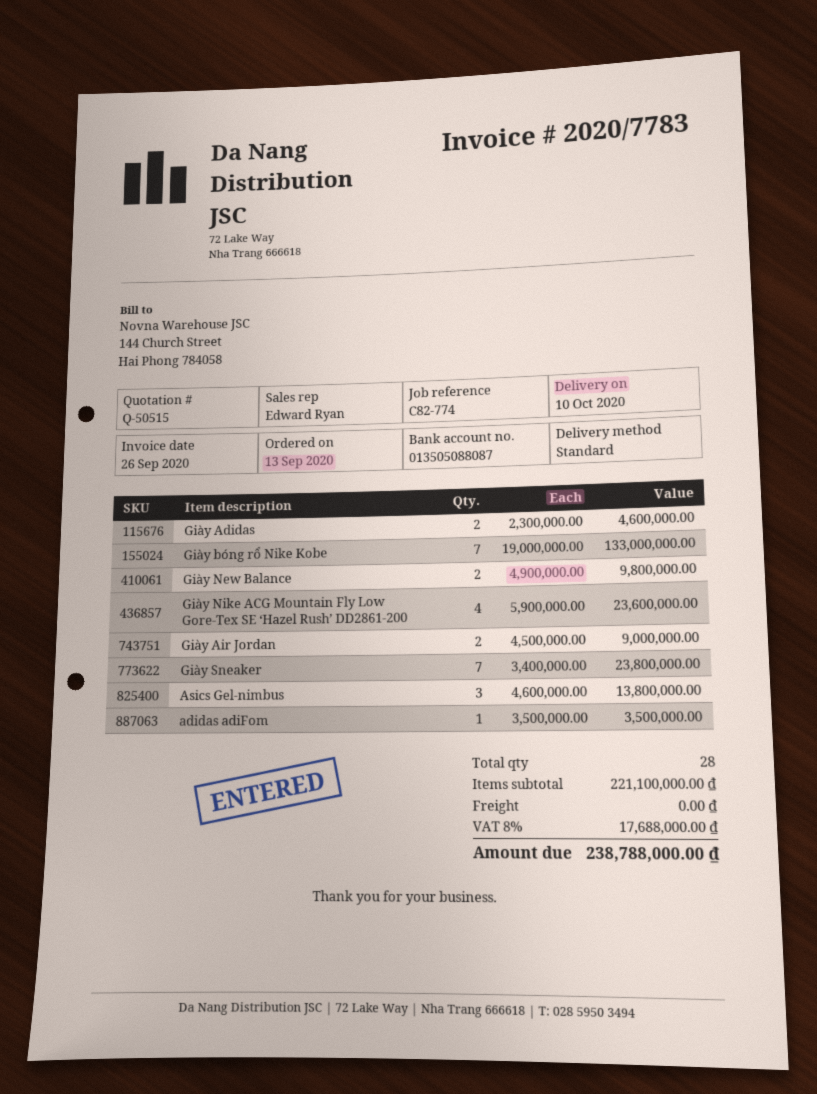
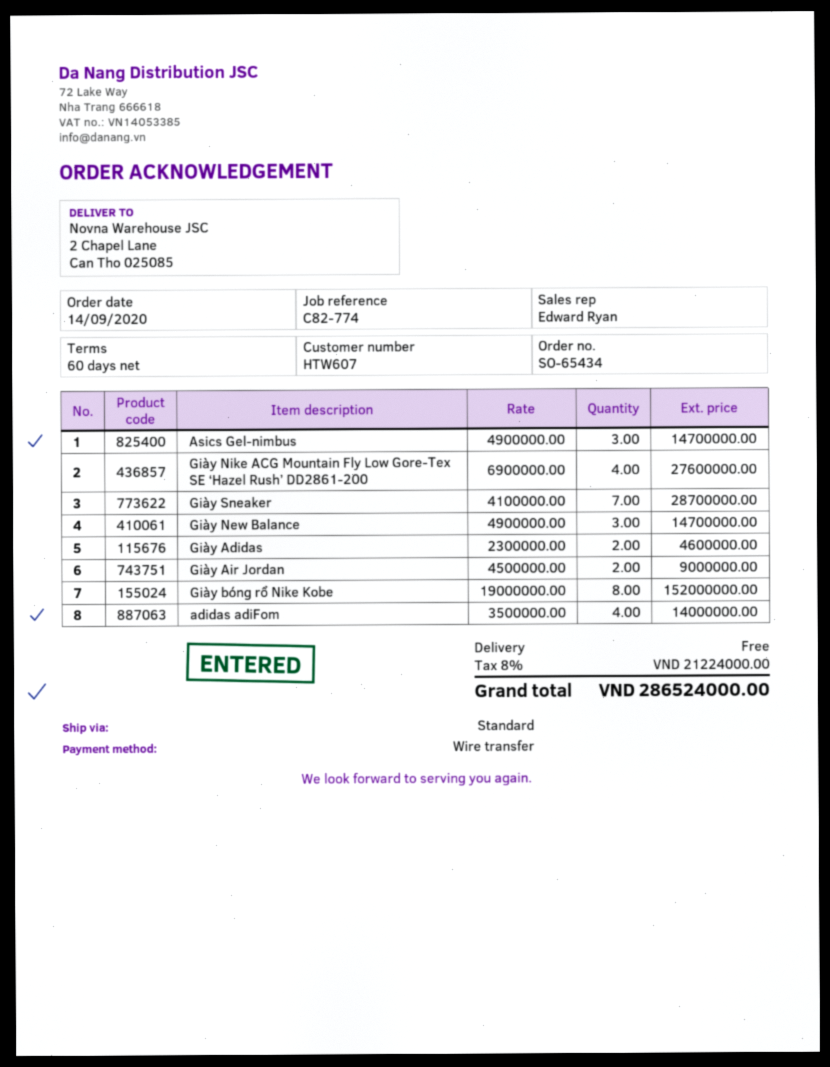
order date: 2020-09-13 -> 2020-09-14
Giày bóng rổ Nike Kobe: 7 x 19000000.00 = 133000000.00 -> 8 x 19000000.00 = 152000000.00
Giày New Balance: 2 x 4900000.00 = 9800000.00 -> 3 x 4900000.00 = 14700000.00
Giày Nike ACG Mountain Fly Low Gore-Tex SE ‘Hazel Rush’ DD2861-200: 4 x 5900000.00 = 23600000.00 -> 4 x 6900000.00 = 27600000.00
Giày Sneaker: 7 x 3400000.00 = 23800000.00 -> 7 x 4100000.00 = 28700000.00
Asics Gel-nimbus: 3 x 4600000.00 = 13800000.00 -> 3 x 4900000.00 = 14700000.00
adidas adiFom: 1 x 3500000.00 = 3500000.00 -> 4 x 3500000.00 = 14000000.00
tax: 8% = 17688000.00 -> 8% = 21224000.00
total: 238788000.00 -> 286524000.00

